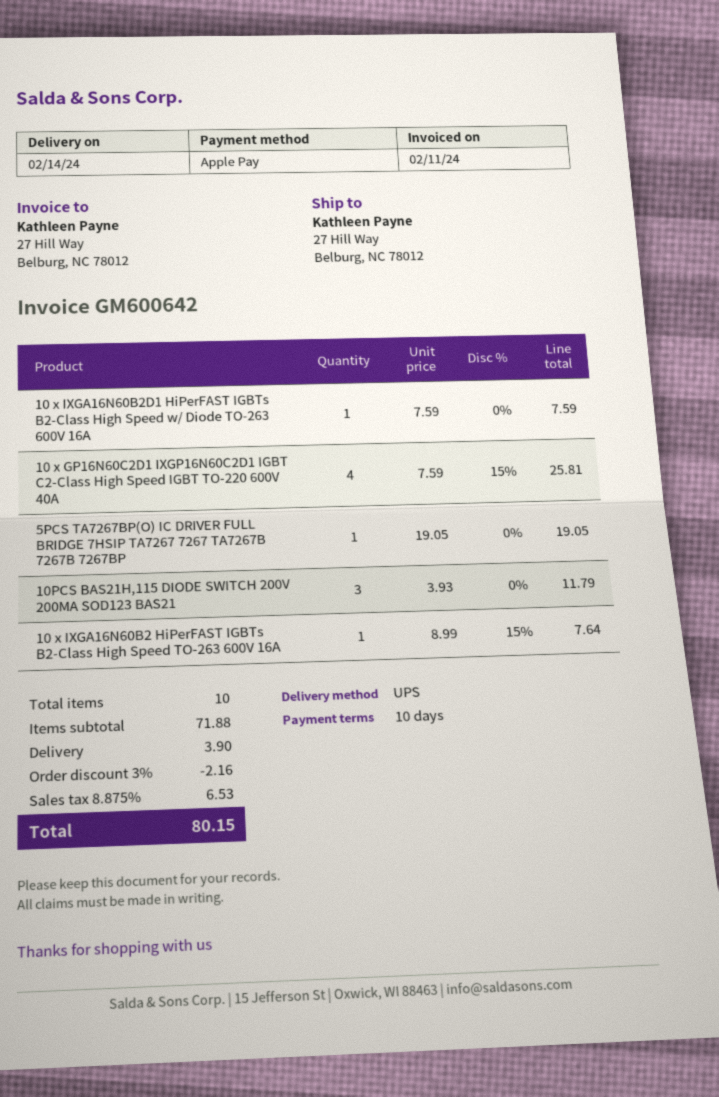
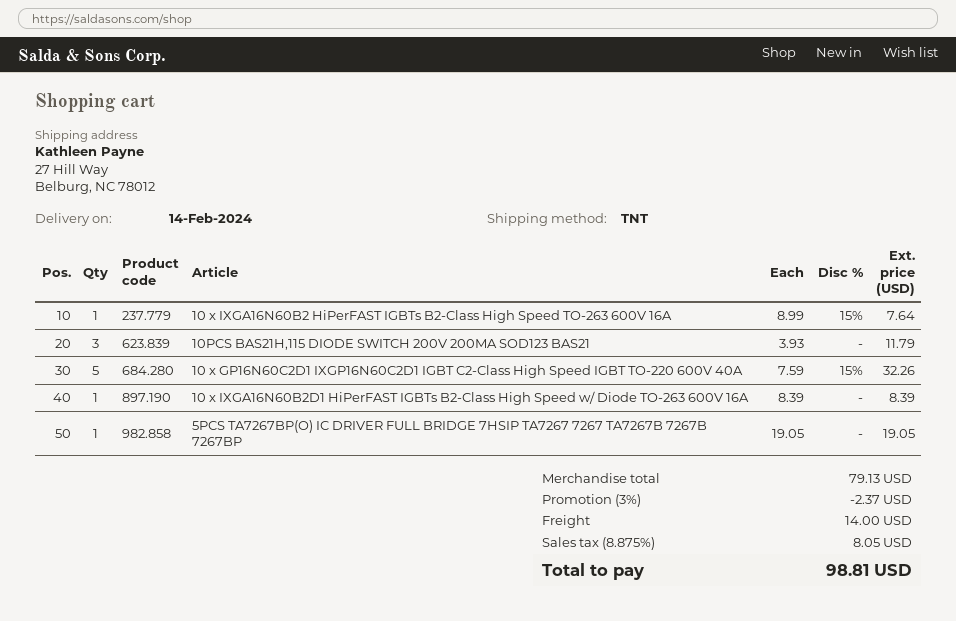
shipping method: UPS -> TNT
10 x IXGA16N60B2D1 HiPerFAST IGBTs B2-Class High Speed w/ Diode TO-263 600V 16A: 1 x 7.59 = 7.59 -> 1 x 8.39 = 8.39
10 x GP16N60C2D1 IXGP16N60C2D1 IGBT C2-Class High Speed IGBT TO-220 600V 40A: 4 x 7.59 - 15% = 25.81 -> 5 x 7.59 - 15% = 32.26
subtotal: 71.88 -> 79.13
discount: 3% = 2.16 -> 3% = 2.37
shipping: 3.90 -> 14.00
tax: 8.875% = 6.53 -> 8.875% = 8.05
total: 80.15 -> 98.81

